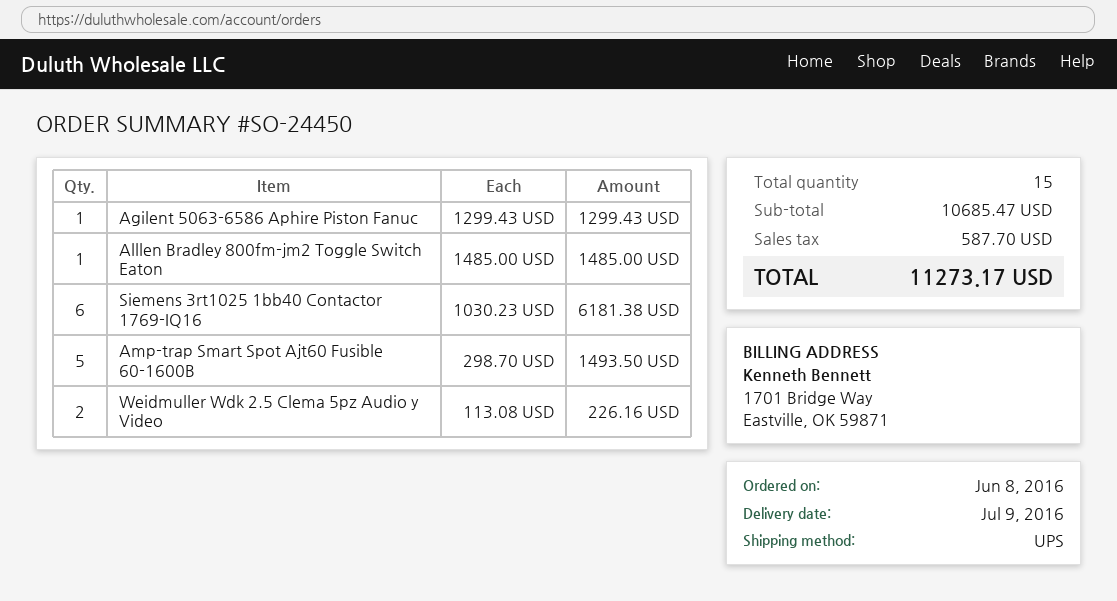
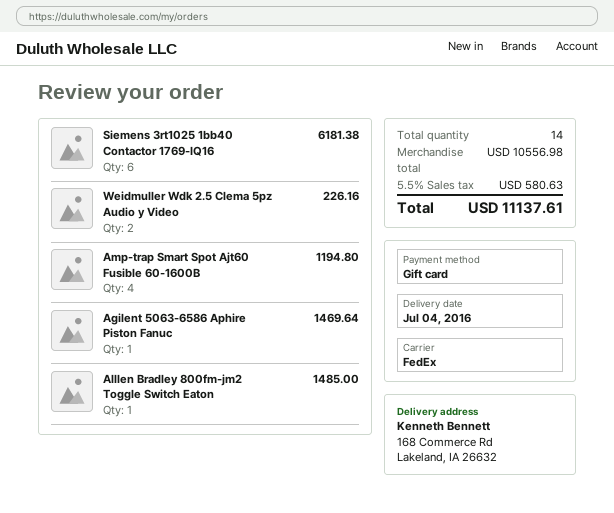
delivery date: 2016-07-09 -> 2016-07-04
shipping method: UPS -> FedEx
Agilent 5063-6586 Aphire Piston Fanuc: 1 for 1299.43 -> 1 for 1469.64
Amp-trap Smart Spot Ajt60 Fusible 60-1600B: 5 for 1493.50 -> 4 for 1194.80
total quantity: 15 -> 14
subtotal: 10685.47 -> 10556.98
tax: 587.70 -> 580.63
total: 11273.17 -> 11137.61

